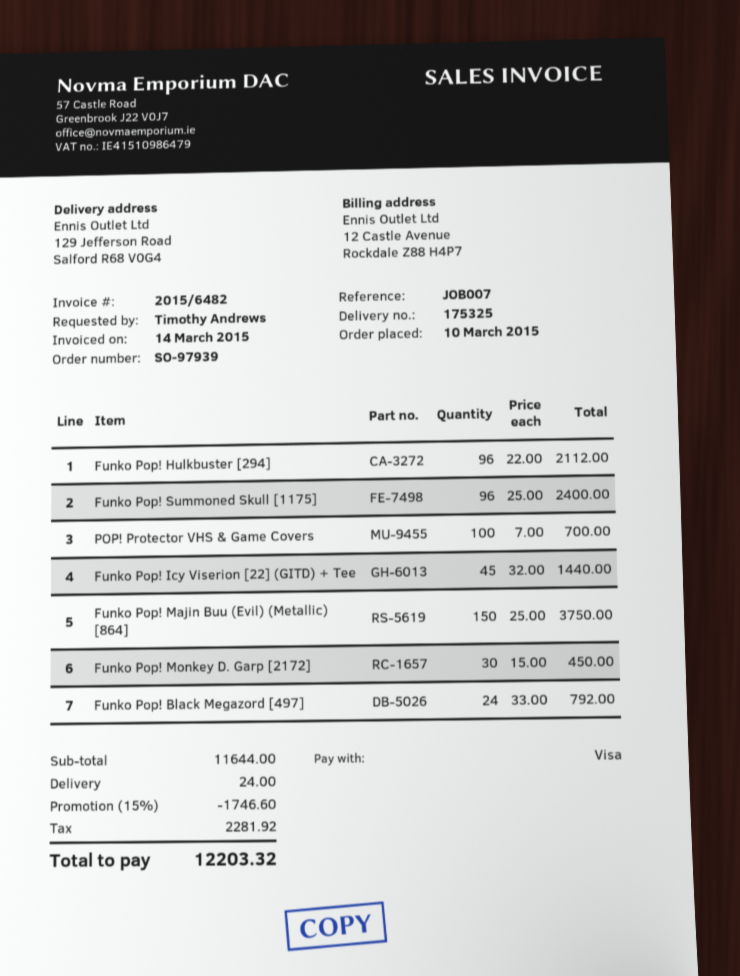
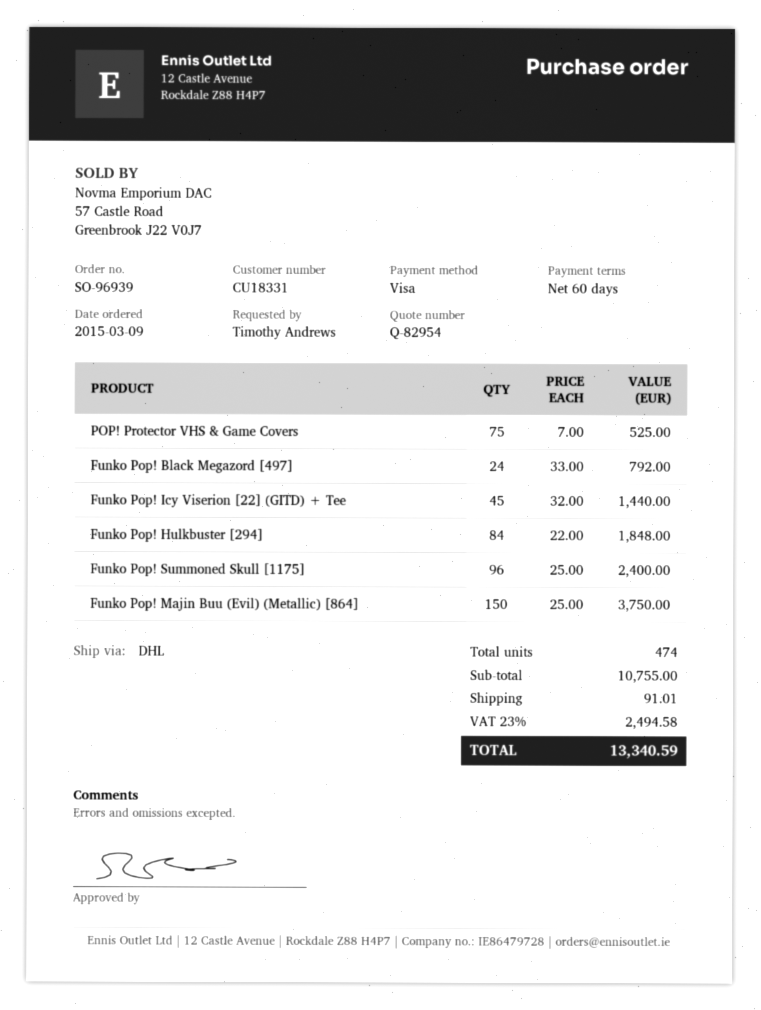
order number: SO-97939 -> SO-96939
order date: 2015-03-10 -> 2015-03-09
Funko Pop! Hulkbuster [294]: 96 x 22.00 = 2112.00 -> 84 x 22.00 = 1848.00
POP! Protector VHS & Game Covers: 100 x 7.00 = 700.00 -> 75 x 7.00 = 525.00
Funko Pop! Monkey D. Garp [2172]: 30 x 15.00 = 450.00 -> none
subtotal: 11644.00 -> 10755.00
discount: 15% = 1746.60 -> none
shipping: 24.00 -> 91.01
tax: 2281.92 -> 2494.58
total: 12203.32 -> 13340.59

